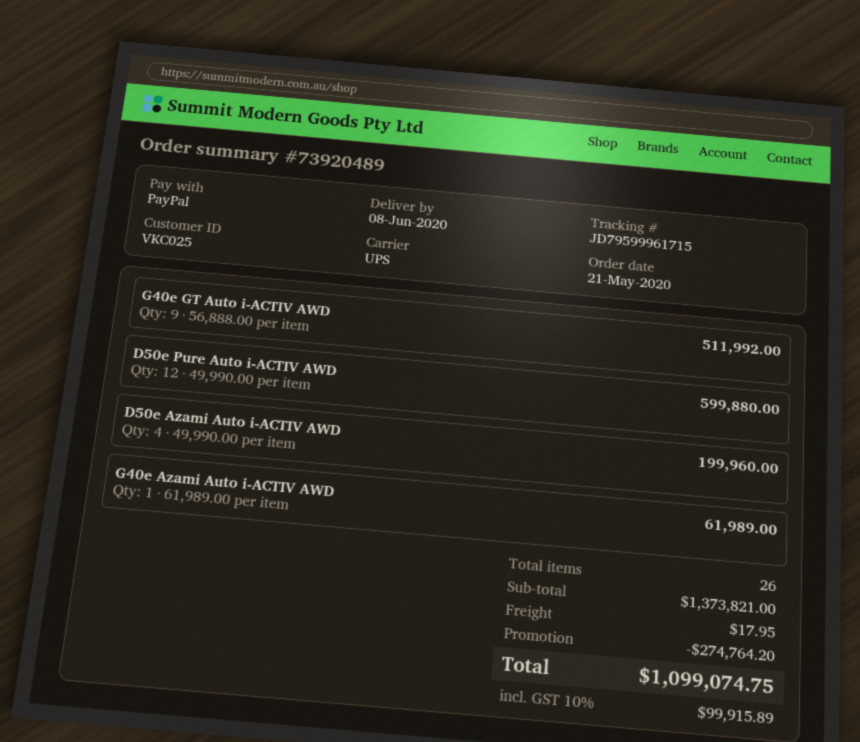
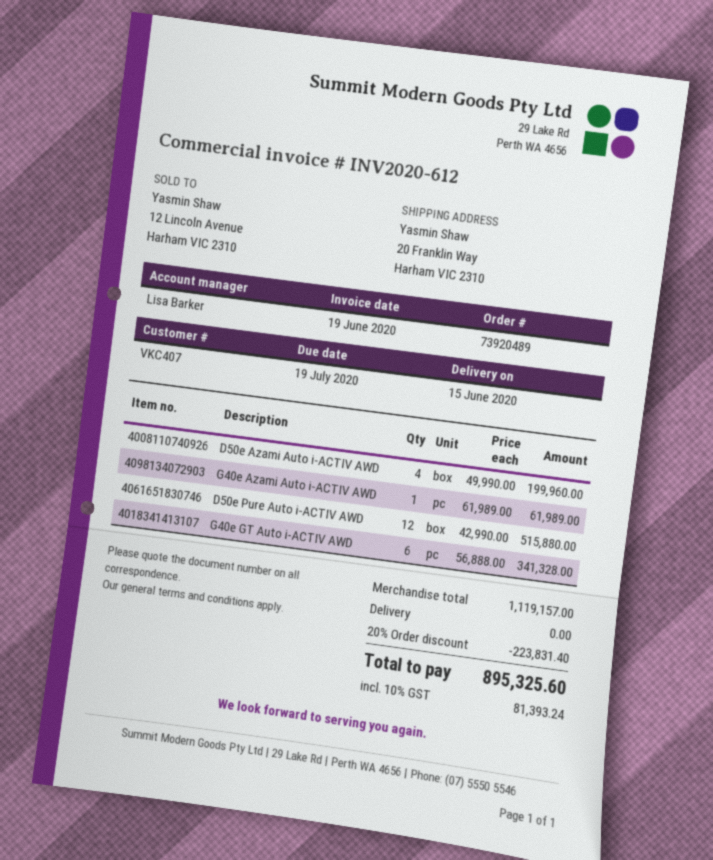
delivery date: 2020-06-08 -> 2020-06-15
customer number: VKC025 -> VKC407
G40e GT Auto i-ACTIV AWD: 9 x 56888.00 = 511992.00 -> 6 x 56888.00 = 341328.00
D50e Pure Auto i-ACTIV AWD: 12 x 49990.00 = 599880.00 -> 12 x 42990.00 = 515880.00
subtotal: 1373821.00 -> 1119157.00
discount: 274764.20 -> 223831.40
shipping: 17.95 -> 0.00
tax: 10% = 99915.89 -> 10% = 81393.24
total: 1099074.75 -> 895325.60

